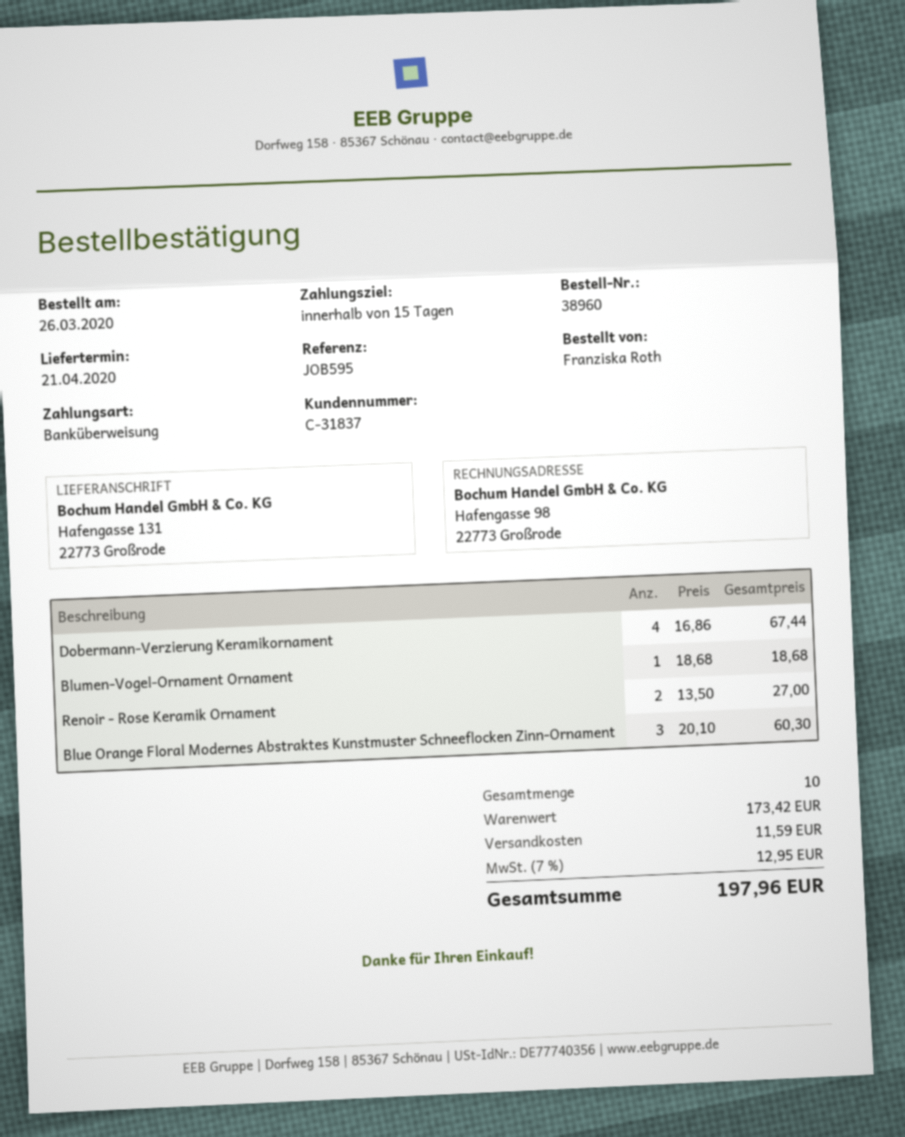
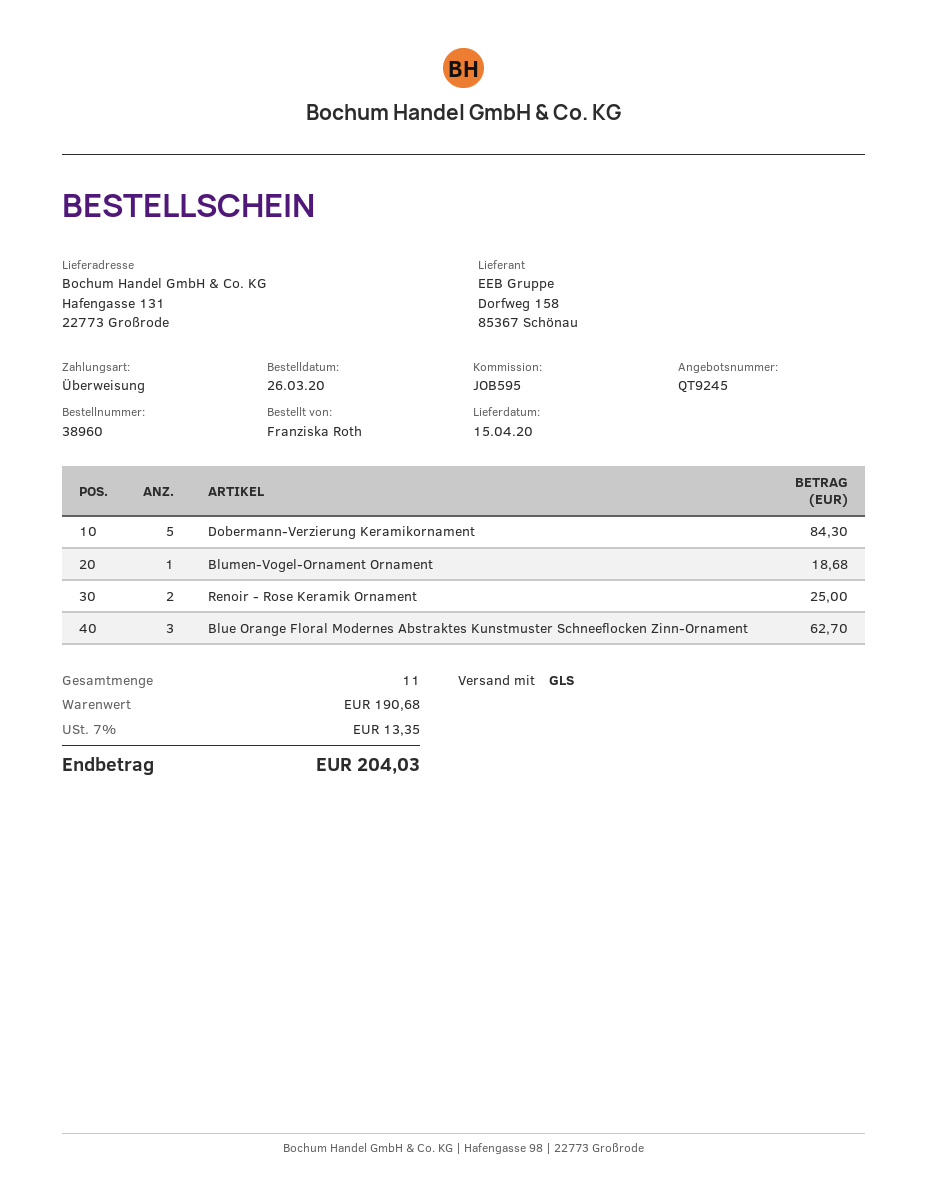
delivery date: 2020-04-21 -> 2020-04-15
Dobermann-Verzierung Keramikornament: 4 for 67.44 -> 5 for 84.30
Renoir - Rose Keramik Ornament: 2 for 27.00 -> 2 for 25.00
Blue Orange Floral Modernes Abstraktes Kunstmuster Schneeflocken Zinn-Ornament: 3 for 60.30 -> 3 for 62.70
total quantity: 10 -> 11
subtotal: 173.42 -> 190.68
shipping: 11.59 -> none
tax: 7% = 12.95 -> 7% = 13.35
total: 197.96 -> 204.03

